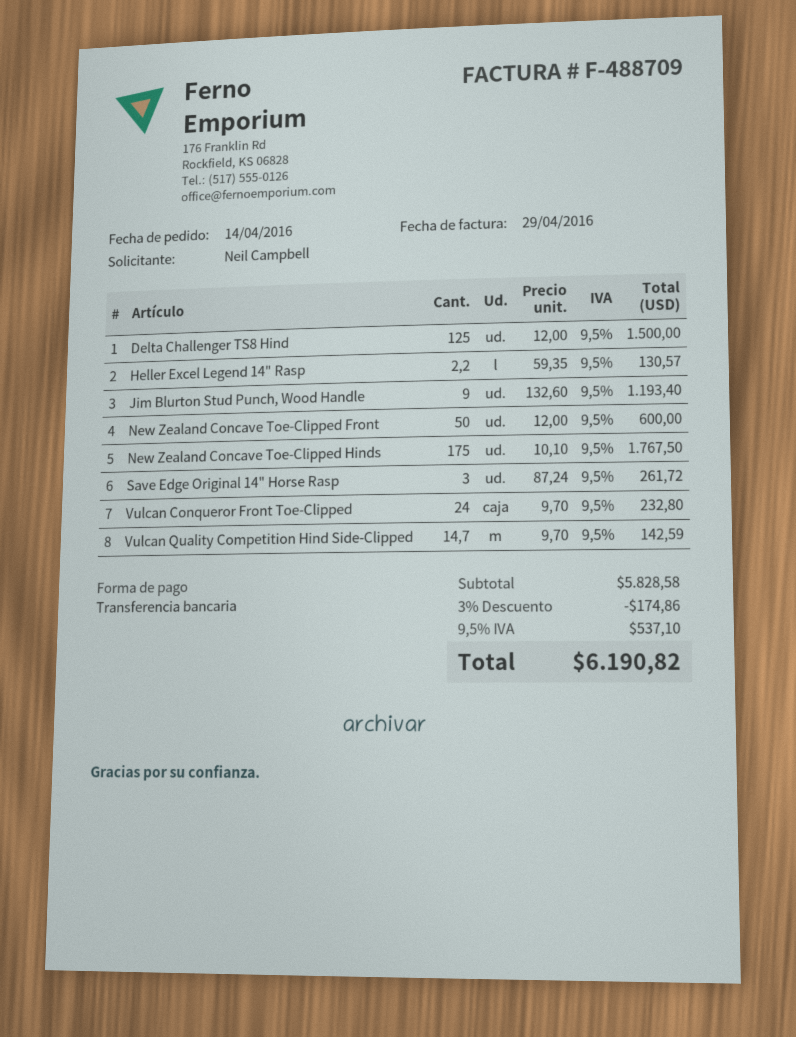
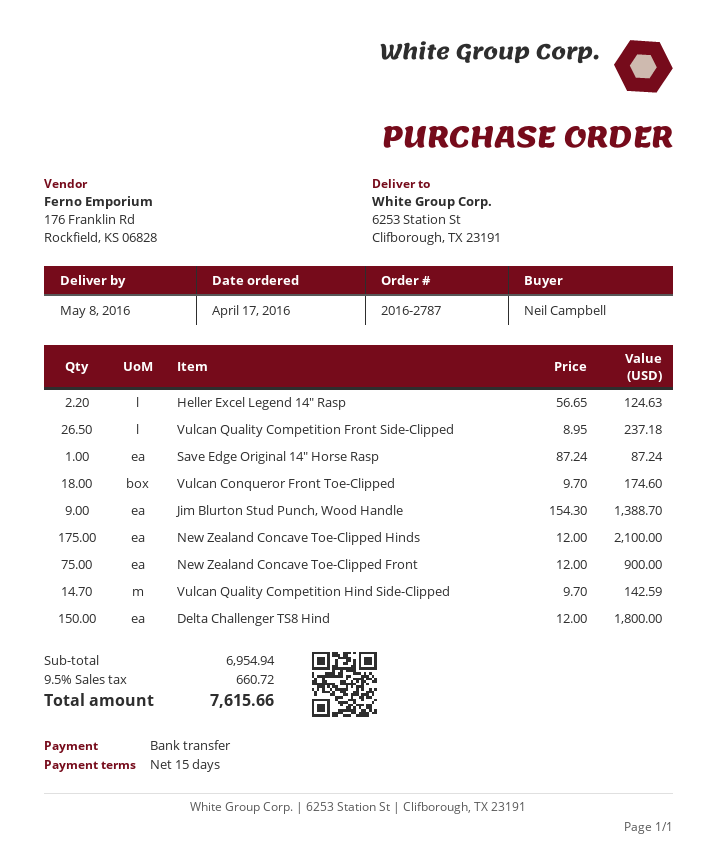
order date: 2016-04-14 -> 2016-04-17
Delta Challenger TS8 Hind: 125 x 12.00 = 1500.00 -> 150 x 12.00 = 1800.00
Heller Excel Legend 14" Rasp: 2.2 x 59.35 = 130.57 -> 2.2 x 56.65 = 124.63
Jim Blurton Stud Punch, Wood Handle: 9 x 132.60 = 1193.40 -> 9 x 154.30 = 1388.70
New Zealand Concave Toe-Clipped Front: 50 x 12.00 = 600.00 -> 75 x 12.00 = 900.00
New Zealand Concave Toe-Clipped Hinds: 175 x 10.10 = 1767.50 -> 175 x 12.00 = 2100.00
Save Edge Original 14" Horse Rasp: 3 x 87.24 = 261.72 -> 1 x 87.24 = 87.24
Vulcan Conqueror Front Toe-Clipped: 24 x 9.70 = 232.80 -> 18 x 9.70 = 174.60
Vulcan Quality Competition Front Side-Clipped: none -> 26.5 x 8.95 = 237.18
subtotal: 5828.58 -> 6954.94
discount: 3% = 174.86 -> none
tax: 9.5% = 537.10 -> 9.5% = 660.72
total: 6190.82 -> 7615.66

